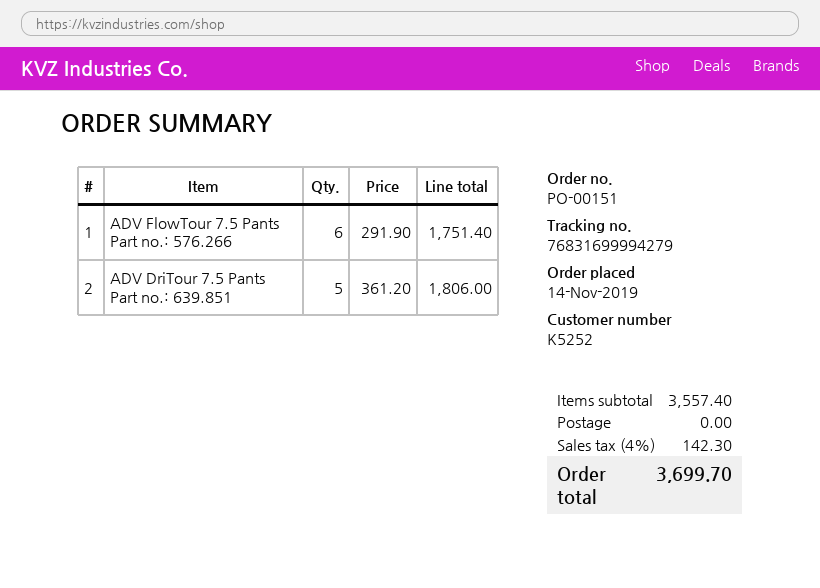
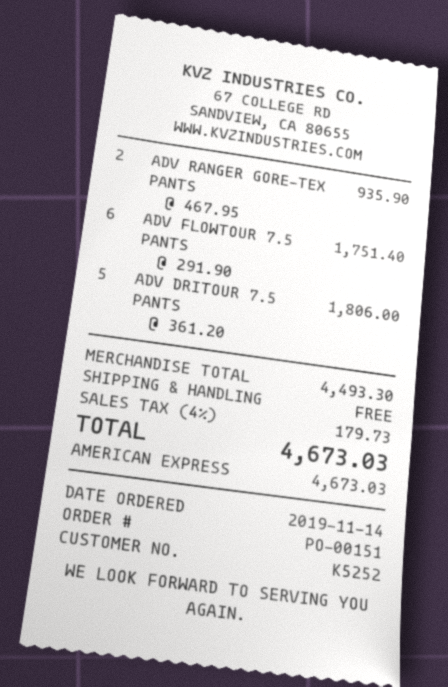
ADV RANGER GORE-TEX PANTS: none -> 2 x 467.95 = 935.90
subtotal: 3557.40 -> 4493.30
tax: 4% = 142.30 -> 4% = 179.73
total: 3699.70 -> 4673.03

